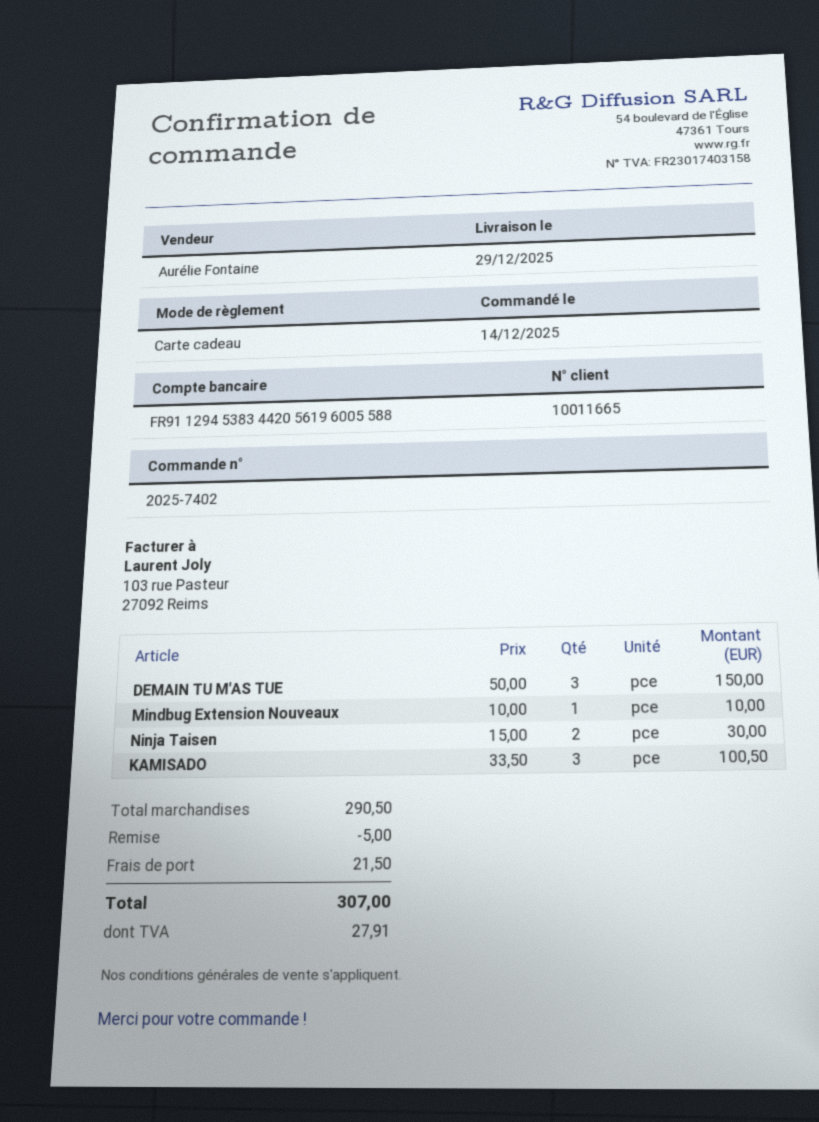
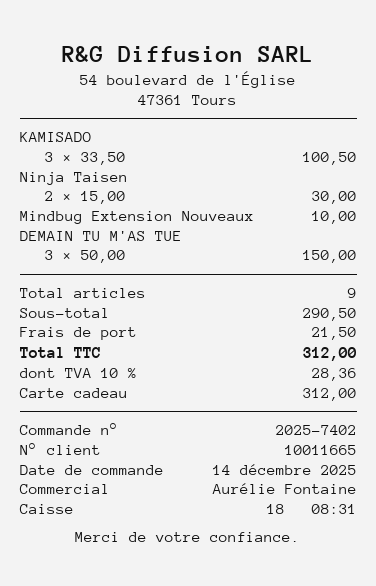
discount: 5.00 -> none
tax: 27.91 -> 28.36
total: 307.00 -> 312.00

